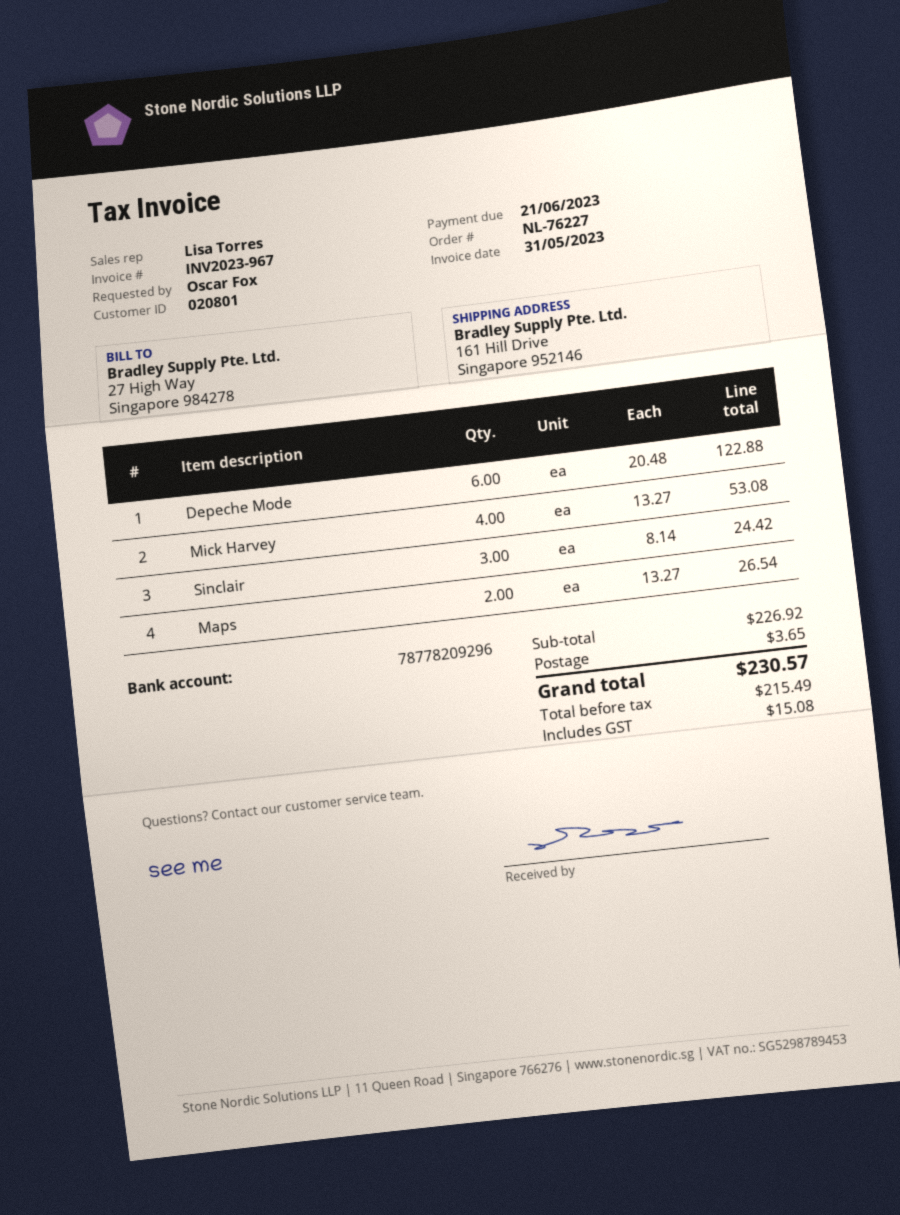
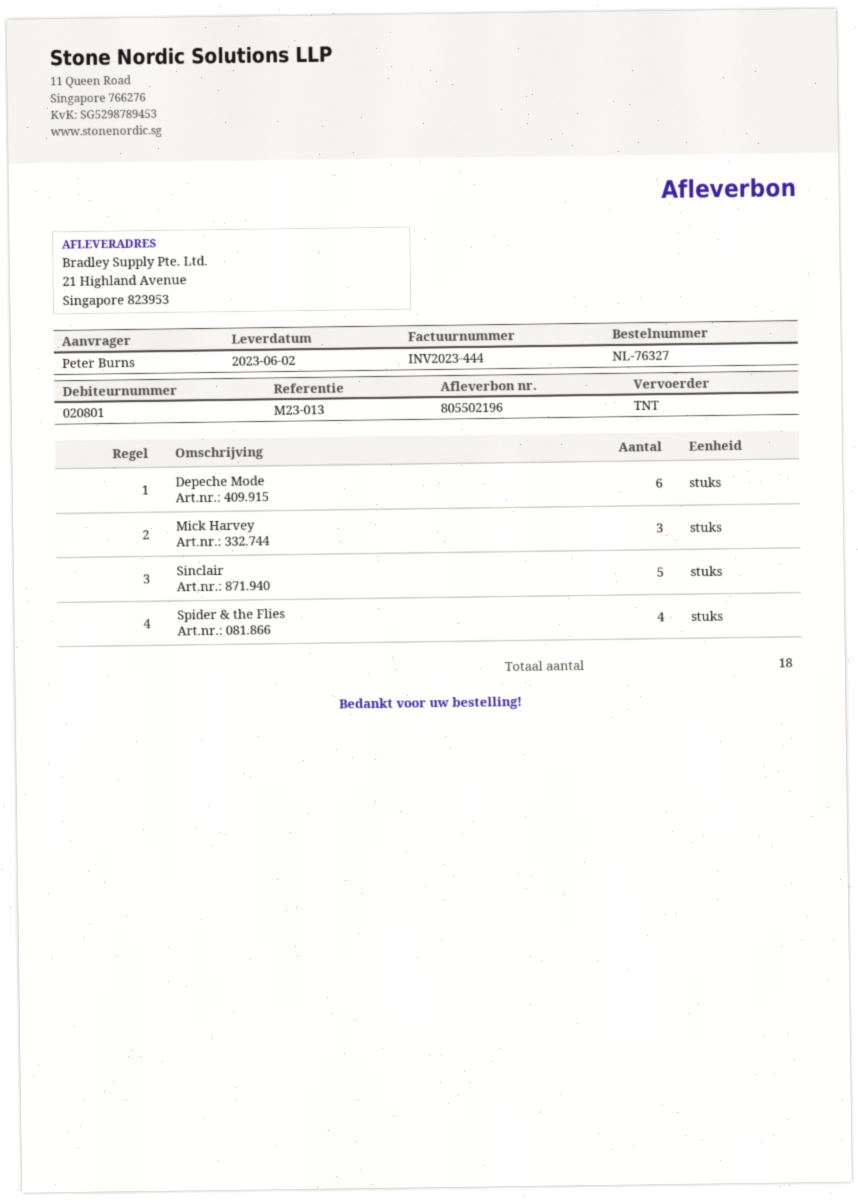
order number: NL-76227 -> NL-76327
invoice number: INV2023-967 -> INV2023-444
ordered by: Oscar Fox -> Peter Burns
ship to: 161 Hill Drive, Singapore 952146 -> 21 Highland Avenue, Singapore 823953
Mick Harvey: 4 -> 3
Sinclair: 3 -> 5
Maps: 2 -> none
Spider & the Flies: none -> 4

